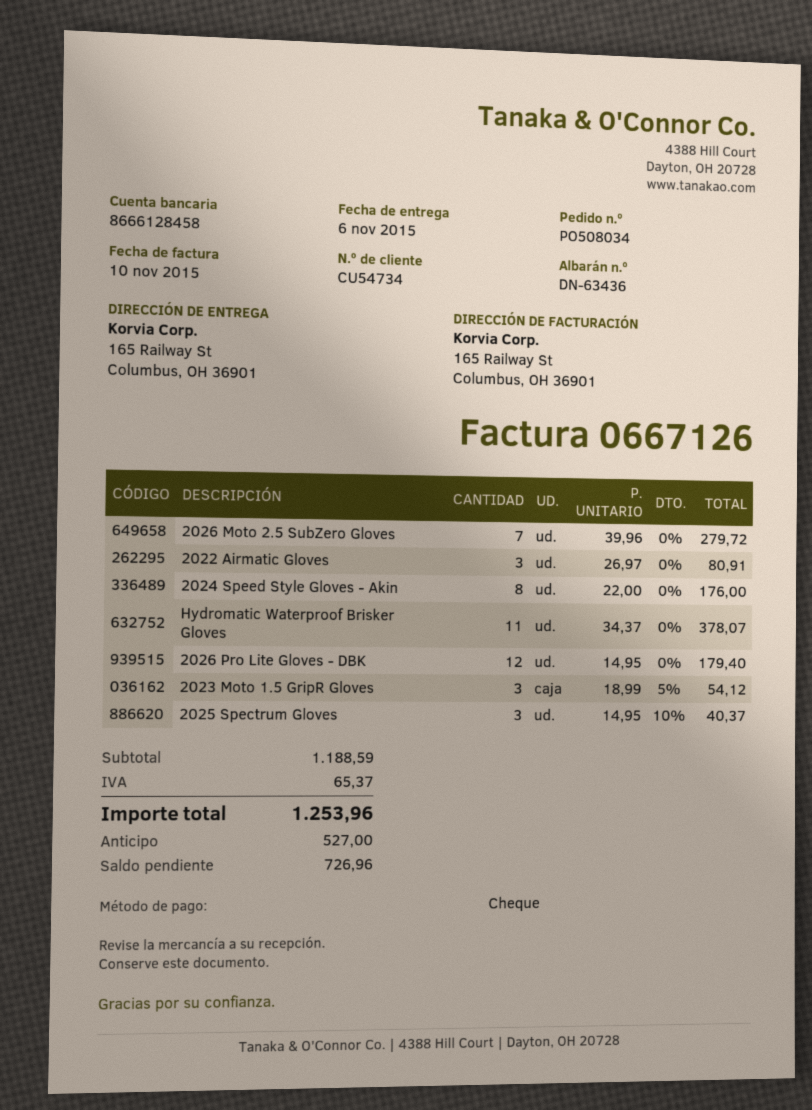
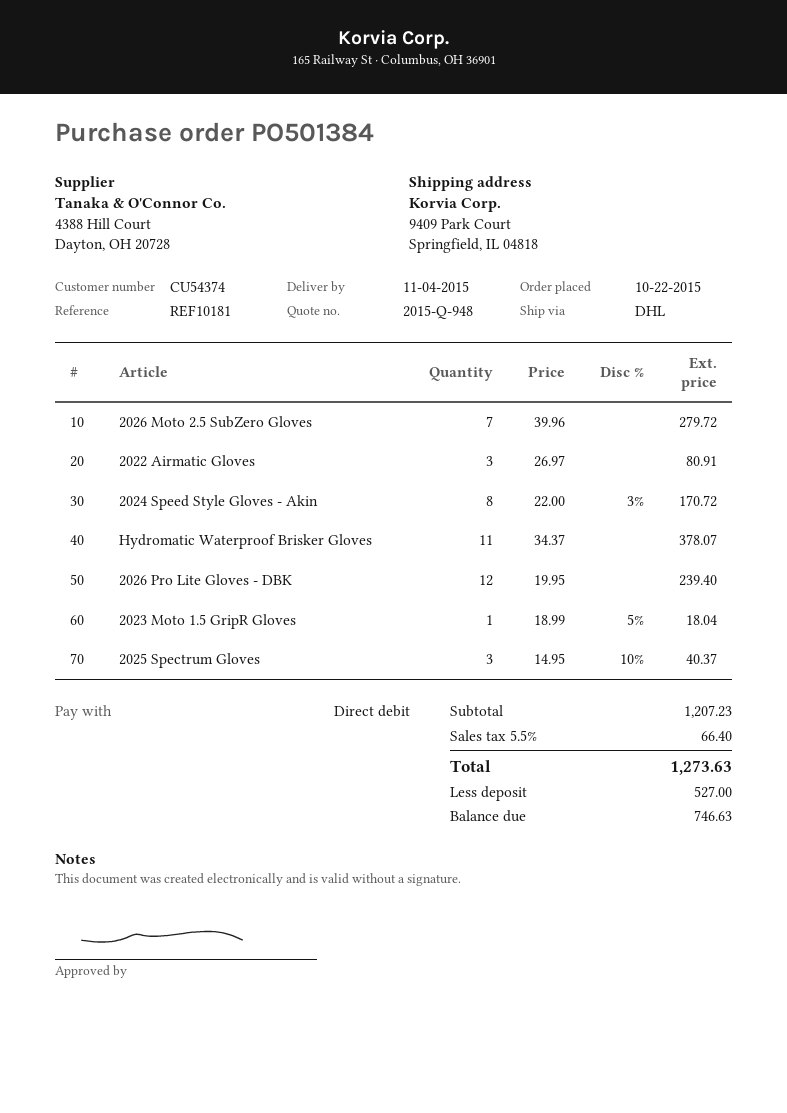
order number: PO508034 -> PO501384
delivery date: 2015-11-06 -> 2015-11-04
customer number: CU54734 -> CU54374
payment method: cheque -> direct debit
ship to: 165 Railway St, Columbus, OH 36901 -> 9409 Park Court, Springfield, IL 04818
2024 Speed Style Gloves - Akin: 8 x 22.00 = 176.00 -> 8 x 22.00 - 3% = 170.72
2026 Pro Lite Gloves - DBK: 12 x 14.95 = 179.40 -> 12 x 19.95 = 239.40
2023 Moto 1.5 GripR Gloves: 3 x 18.99 - 5% = 54.12 -> 1 x 18.99 - 5% = 18.04
subtotal: 1188.59 -> 1207.23
tax: 65.37 -> 66.40
total: 1253.96 -> 1273.63
balance: 726.96 -> 746.63

